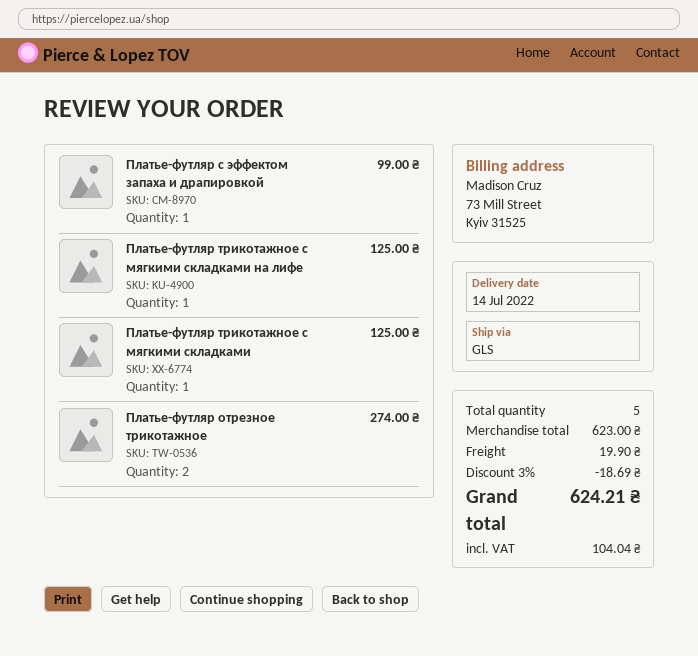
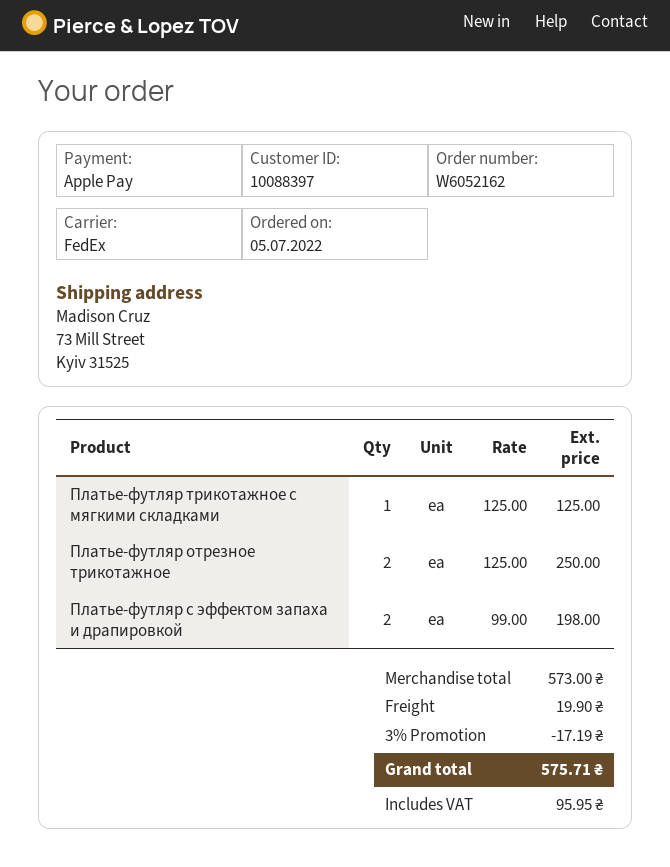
shipping method: GLS -> FedEx
Платье-футляр с эффектом запаха и драпировкой: 1 for 99.00 -> 2 for 198.00
Платье-футляр трикотажное с мягкими складками на лифе: 1 for 125.00 -> none
Платье-футляр отрезное трикотажное: 2 for 274.00 -> 2 for 250.00
subtotal: 623.00 -> 573.00
discount: 3% = 18.69 -> 3% = 17.19
tax: 104.04 -> 95.95
total: 624.21 -> 575.71

